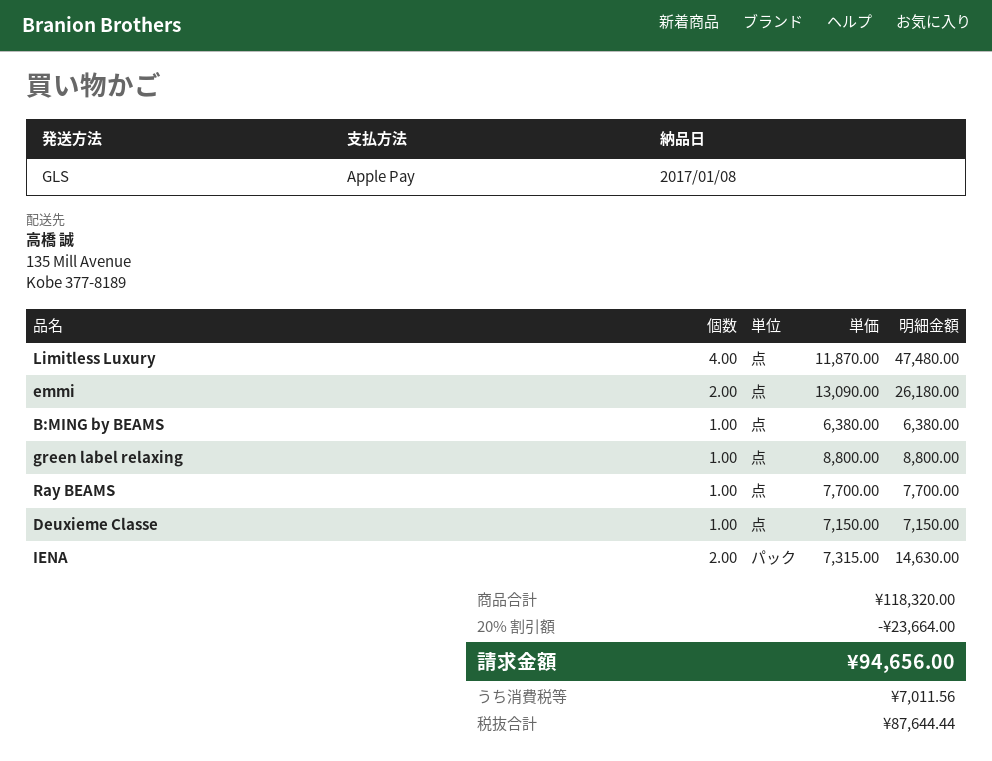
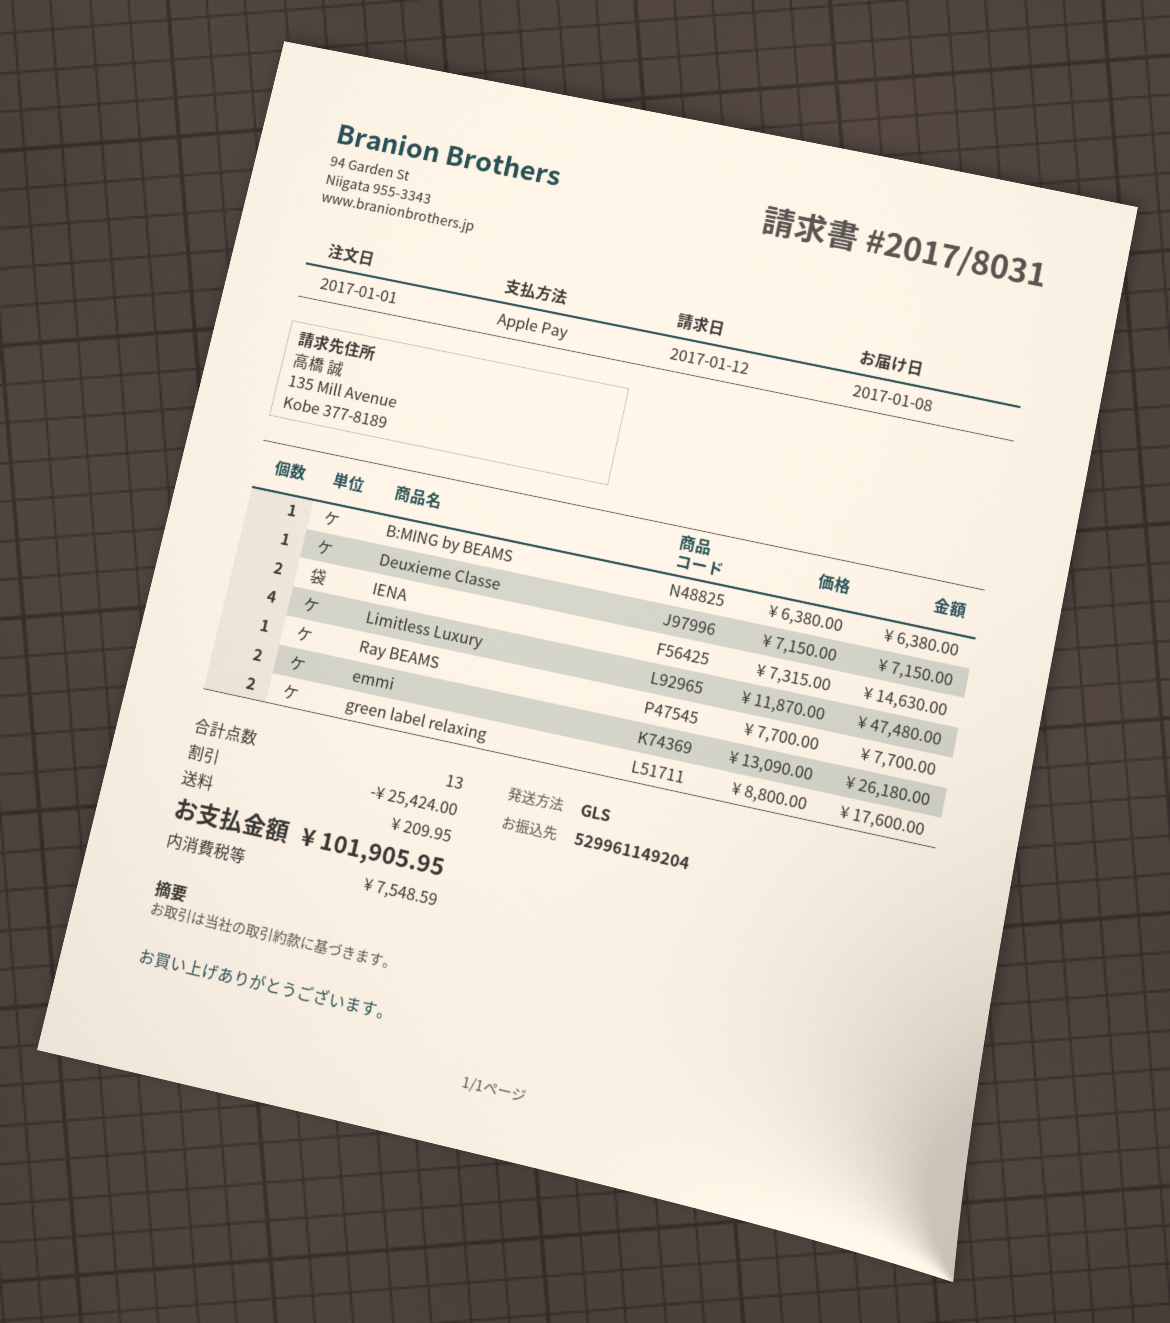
green label relaxing: 1 x 8800.00 = 8800.00 -> 2 x 8800.00 = 17600.00
discount: 23664.00 -> 25424.00
shipping: none -> 209.95
tax: 7011.56 -> 7548.59
total: 94656.00 -> 101905.95

